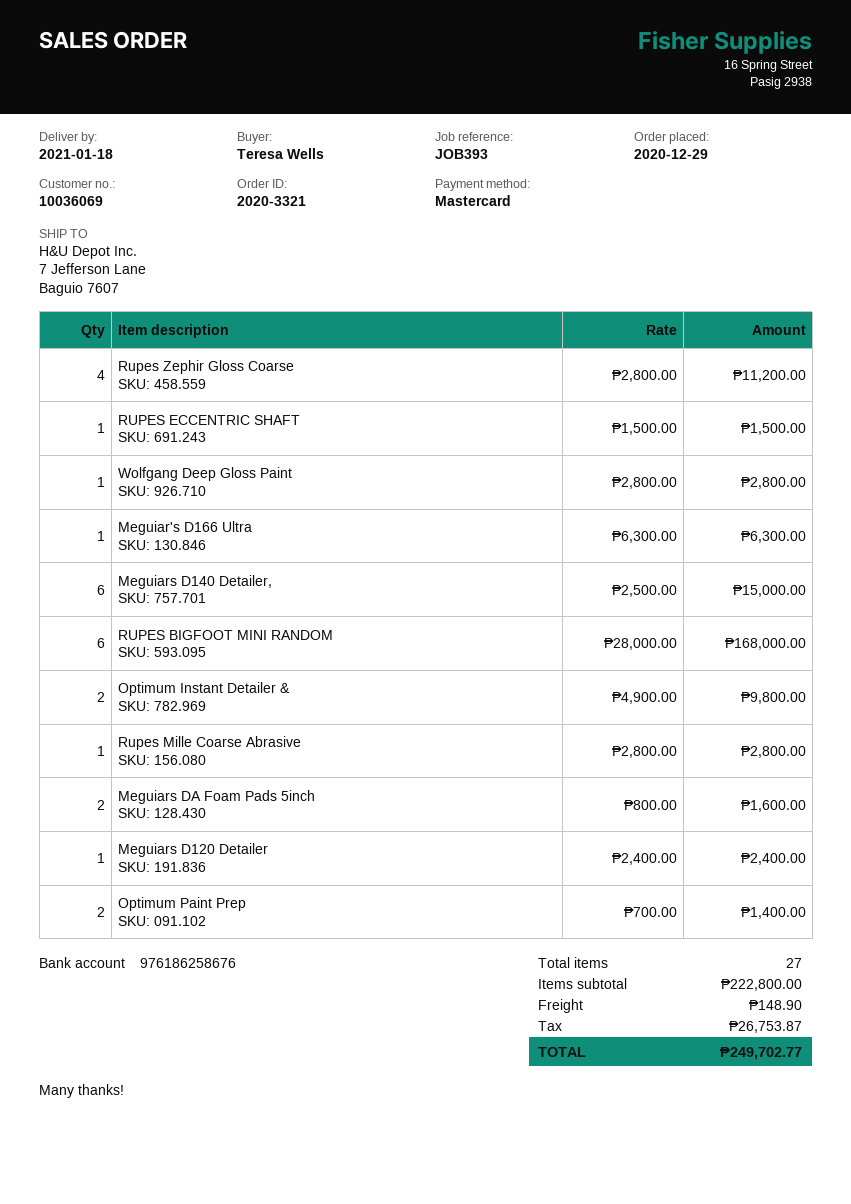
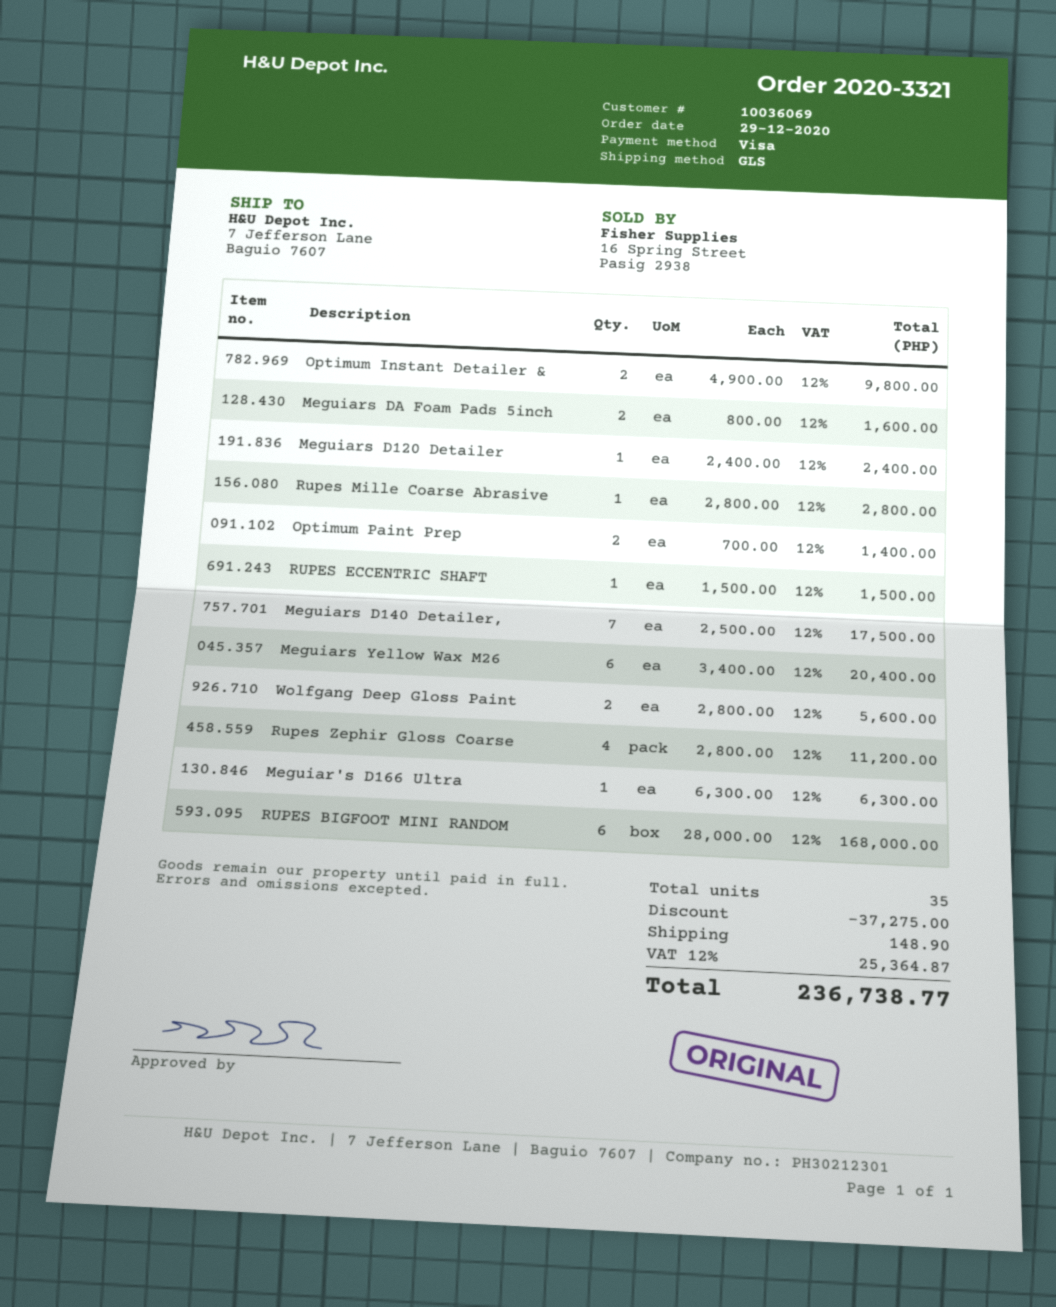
payment method: Mastercard -> Visa
Wolfgang Deep Gloss Paint: 1 x 2800.00 = 2800.00 -> 2 x 2800.00 = 5600.00
Meguiars D140 Detailer,: 6 x 2500.00 = 15000.00 -> 7 x 2500.00 = 17500.00
Meguiars Yellow Wax M26: none -> 6 x 3400.00 = 20400.00
total quantity: 27 -> 35
discount: none -> 37275.00
tax: 26753.87 -> 25364.87
total: 249702.77 -> 236738.77

